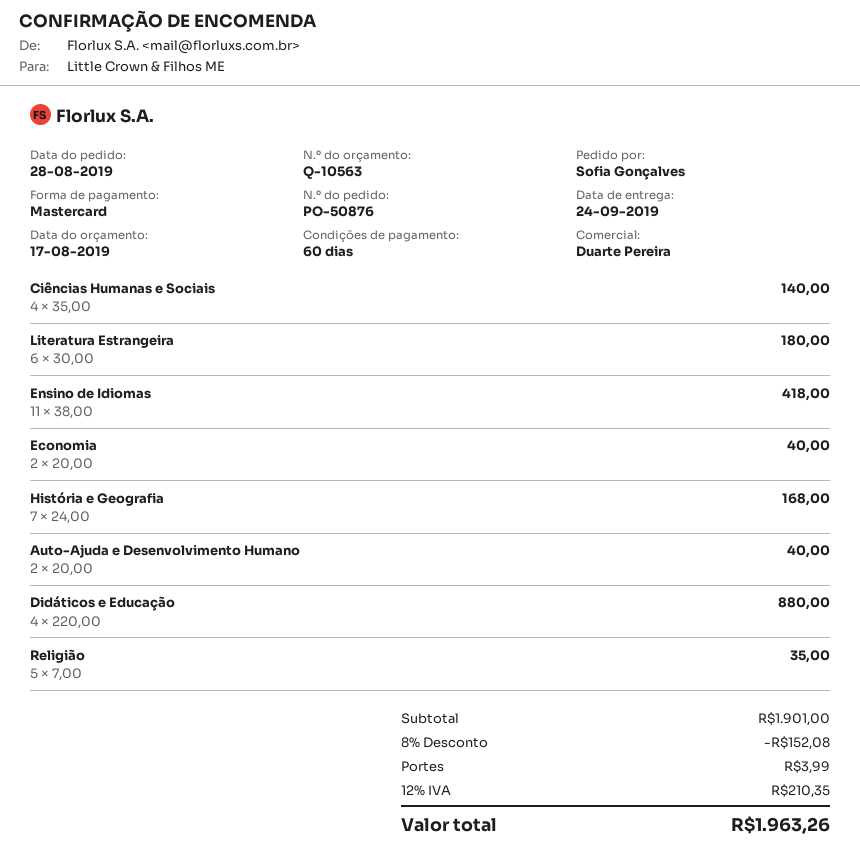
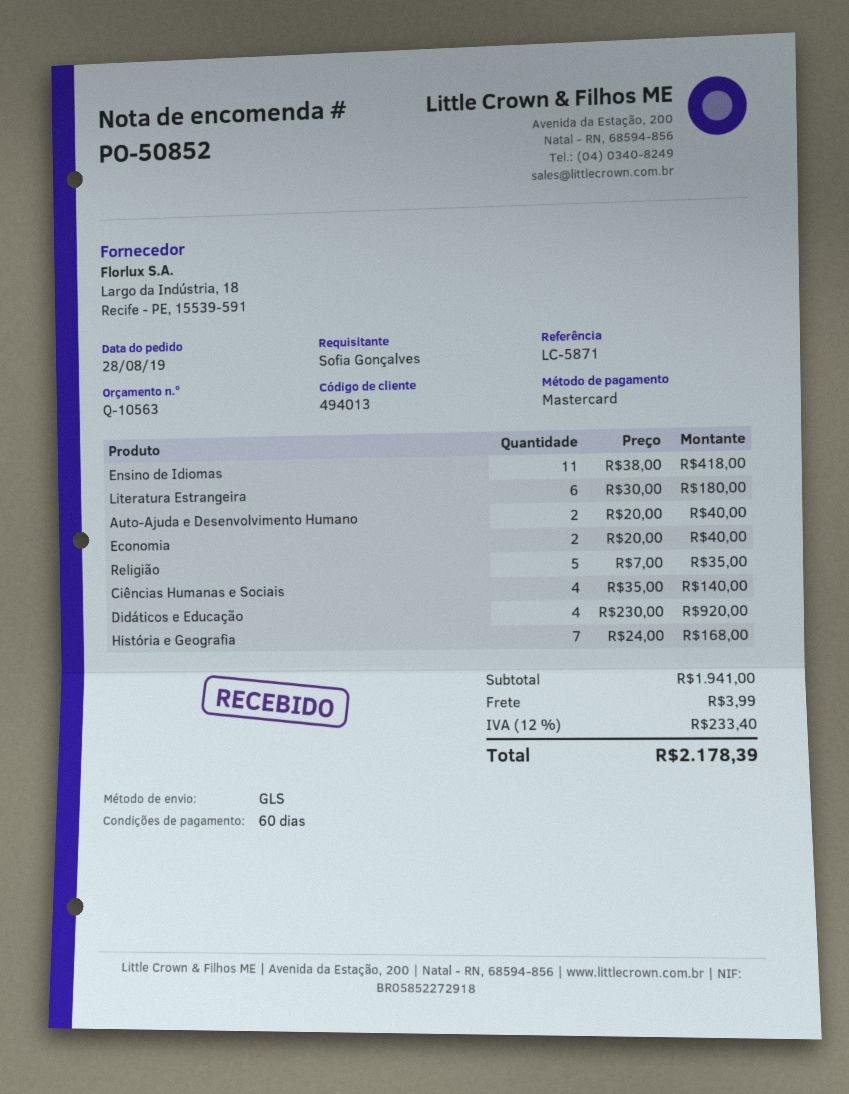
order number: PO-50876 -> PO-50852
Didáticos e Educação: 4 x 220.00 = 880.00 -> 4 x 230.00 = 920.00
subtotal: 1901.00 -> 1941.00
discount: 8% = 152.08 -> none
tax: 12% = 210.35 -> 12% = 233.40
total: 1963.26 -> 2178.39

